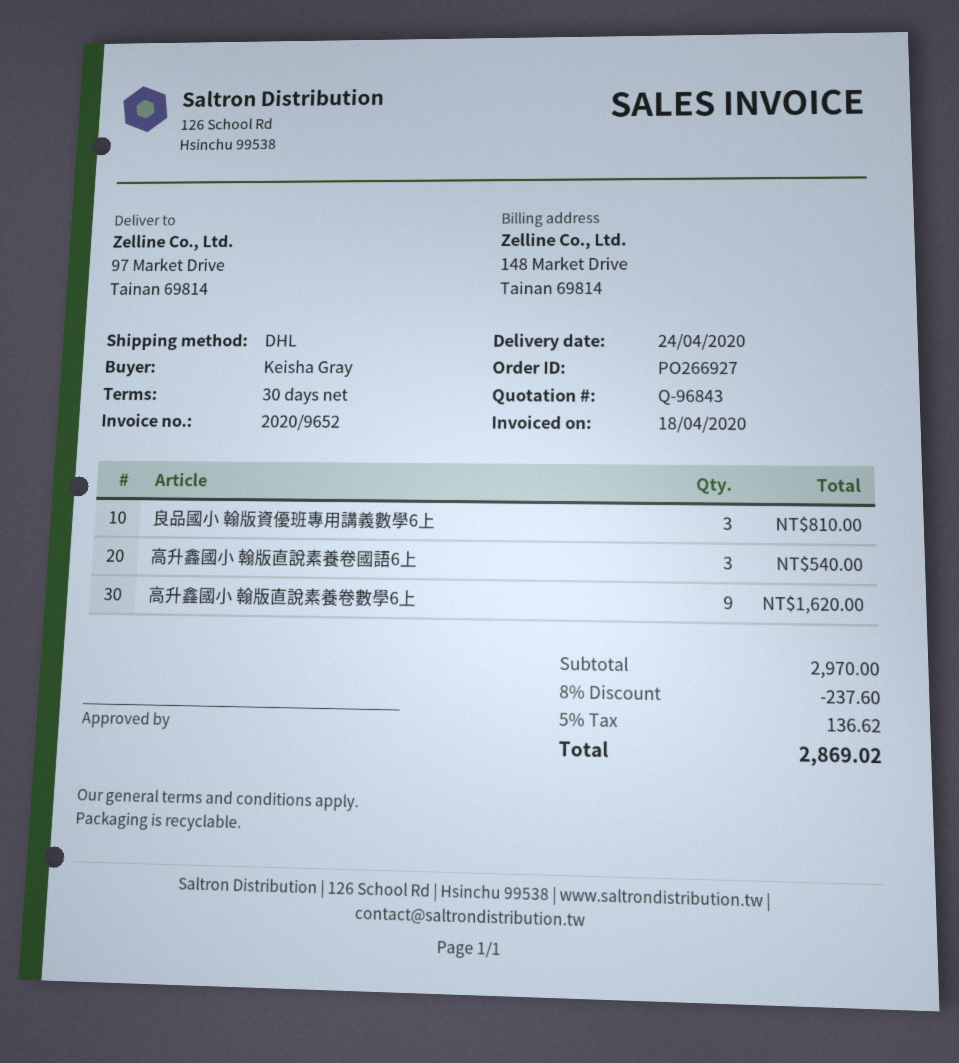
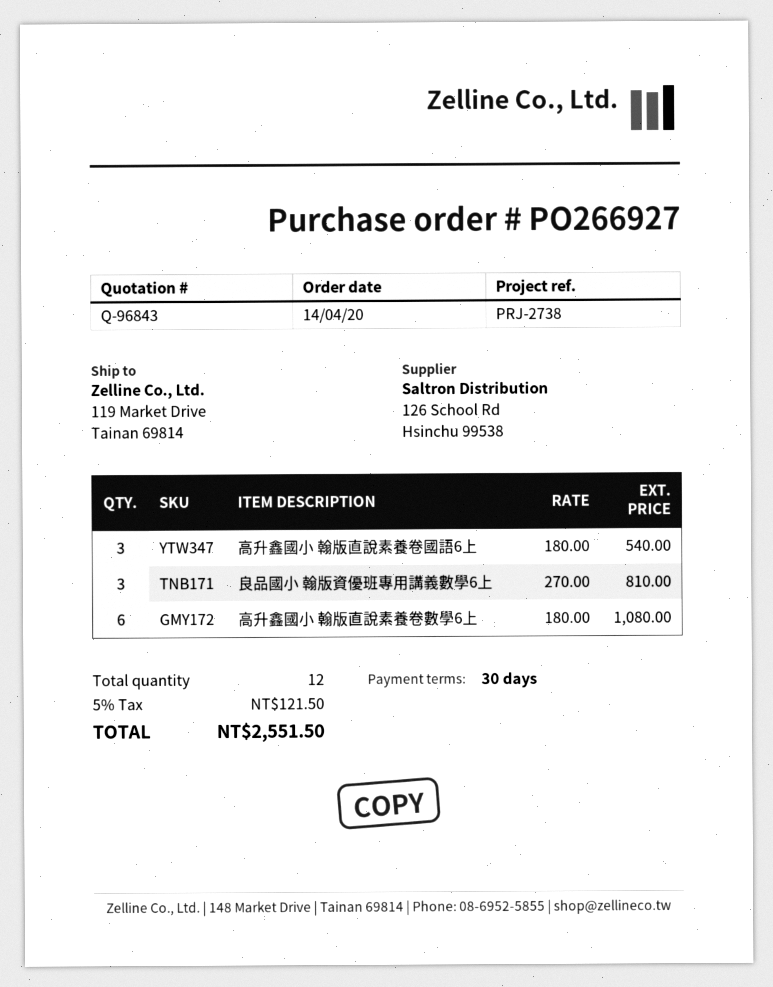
ship to: 97 Market Drive, Tainan 69814 -> 119 Market Drive, Tainan 69814
高升鑫國小 翰版直說素養卷數學6上: 9 for 1620.00 -> 6 for 1080.00
discount: 8% = 237.60 -> none
tax: 5% = 136.62 -> 5% = 121.50
total: 2869.02 -> 2551.50

